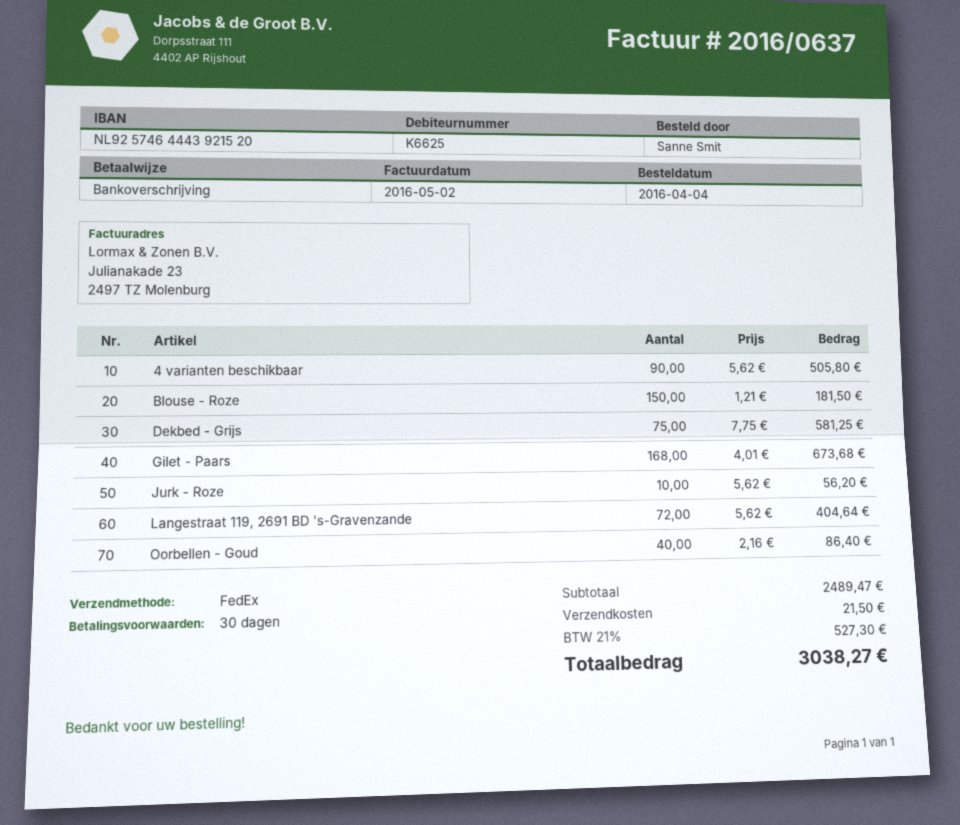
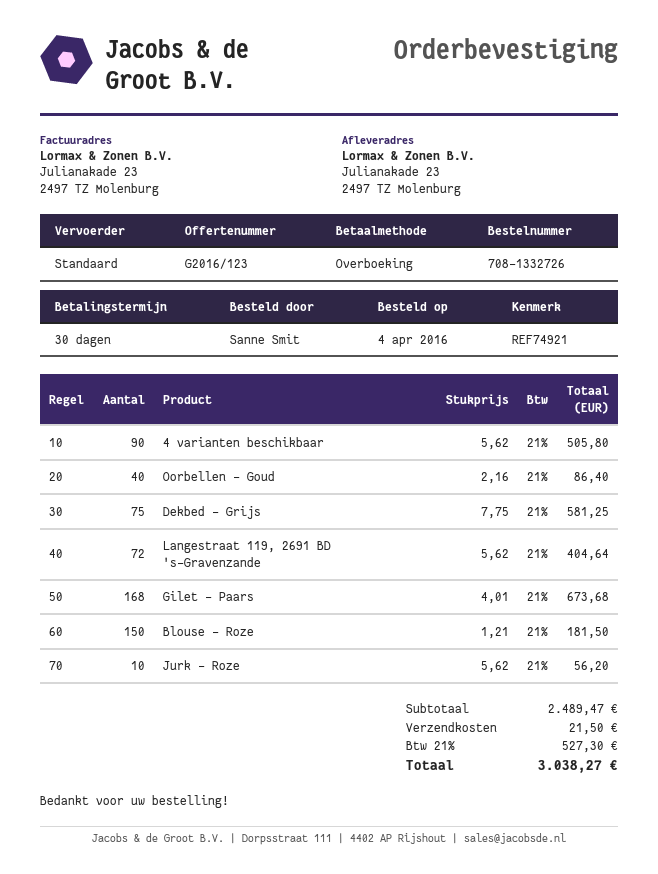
shipping method: FedEx -> standard

